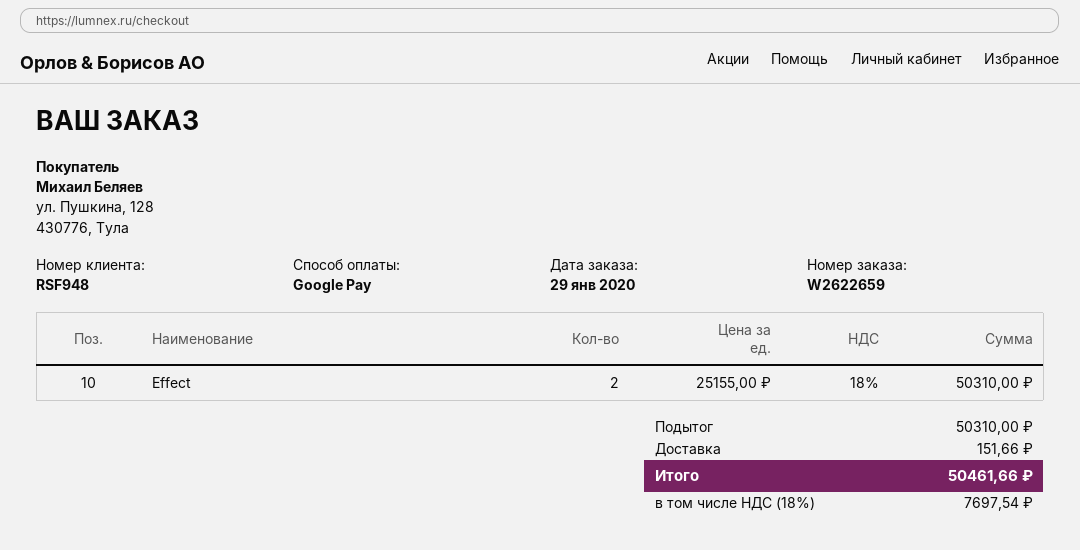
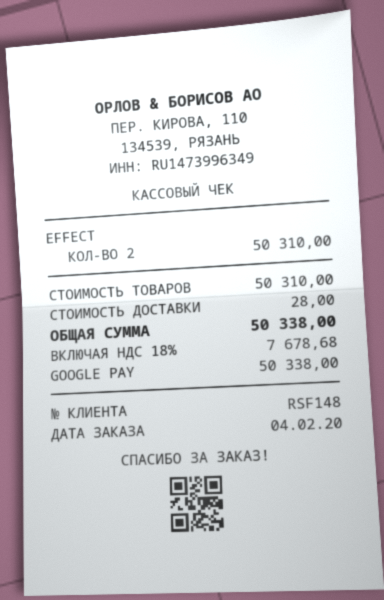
order date: 2020-01-29 -> 2020-02-04
customer number: RSF948 -> RSF148
shipping: 151.66 -> 28.00
tax: 18% = 7697.54 -> 18% = 7678.68
total: 50461.66 -> 50338.00

